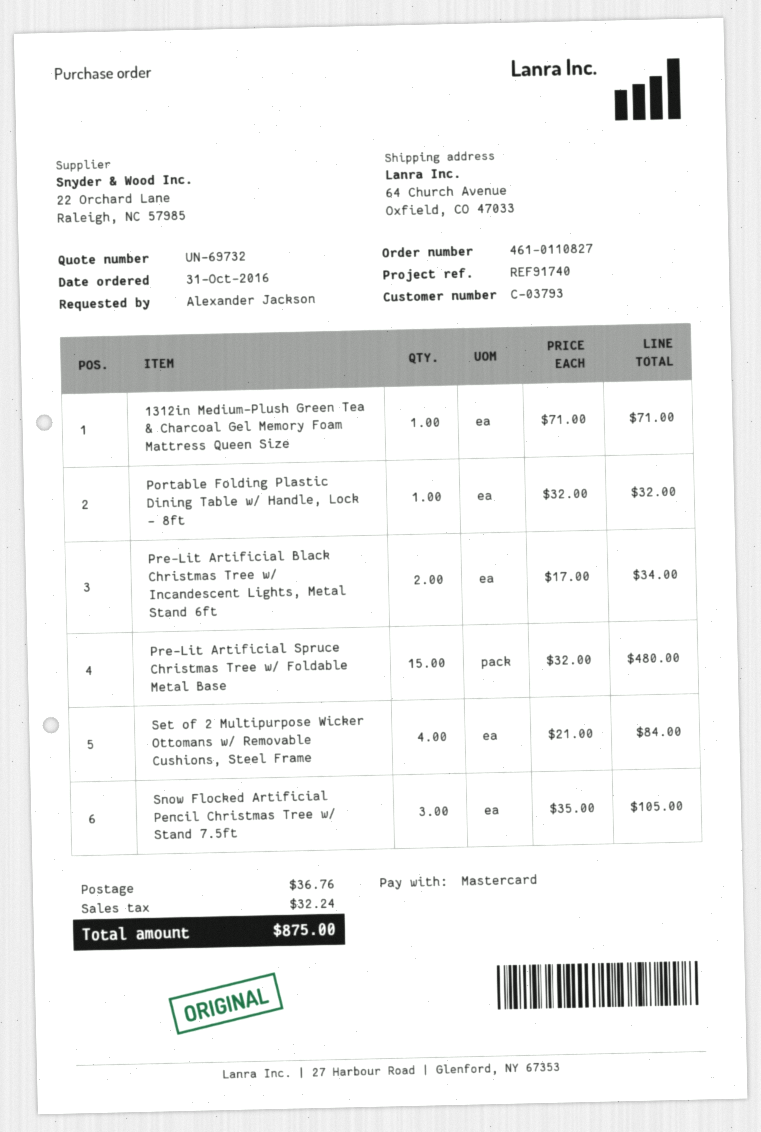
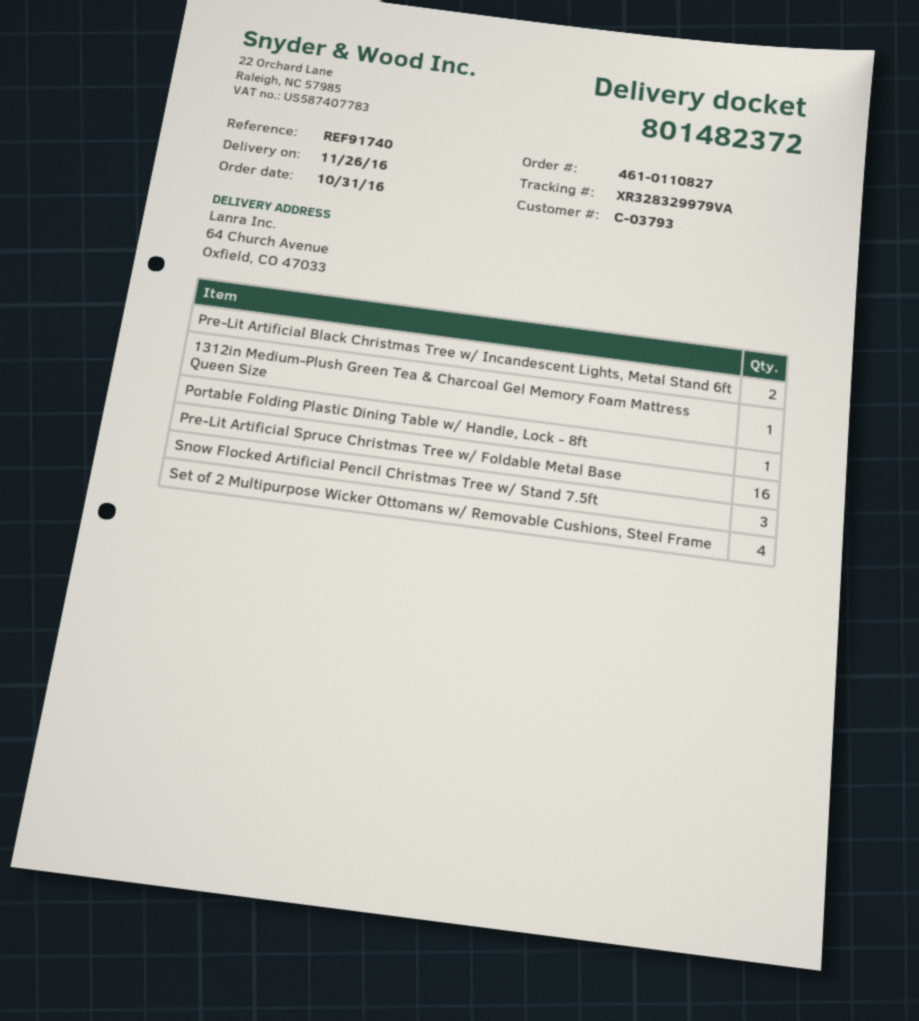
Pre-Lit Artificial Spruce Christmas Tree w/ Foldable Metal Base: 15 -> 16

